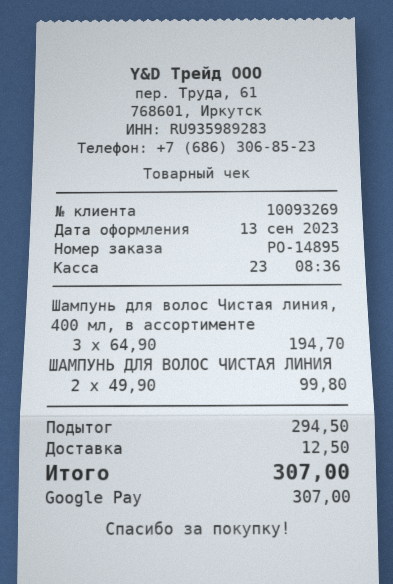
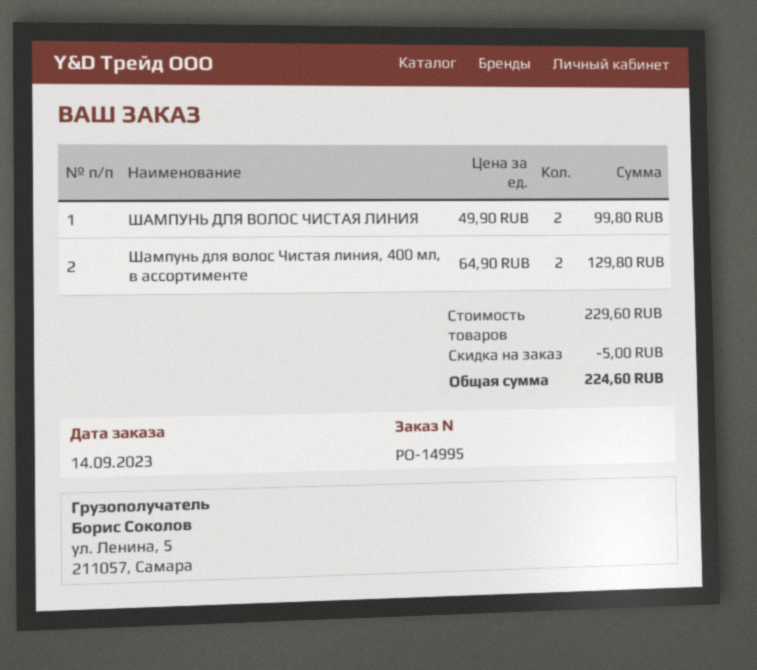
order number: PO-14895 -> PO-14995
order date: 2023-09-13 -> 2023-09-14
Шампунь для волос Чистая линия, 400 мл, в ассортименте: 3 x 64.90 = 194.70 -> 2 x 64.90 = 129.80
subtotal: 294.50 -> 229.60
discount: none -> 5.00
shipping: 12.50 -> none
total: 307.00 -> 224.60

